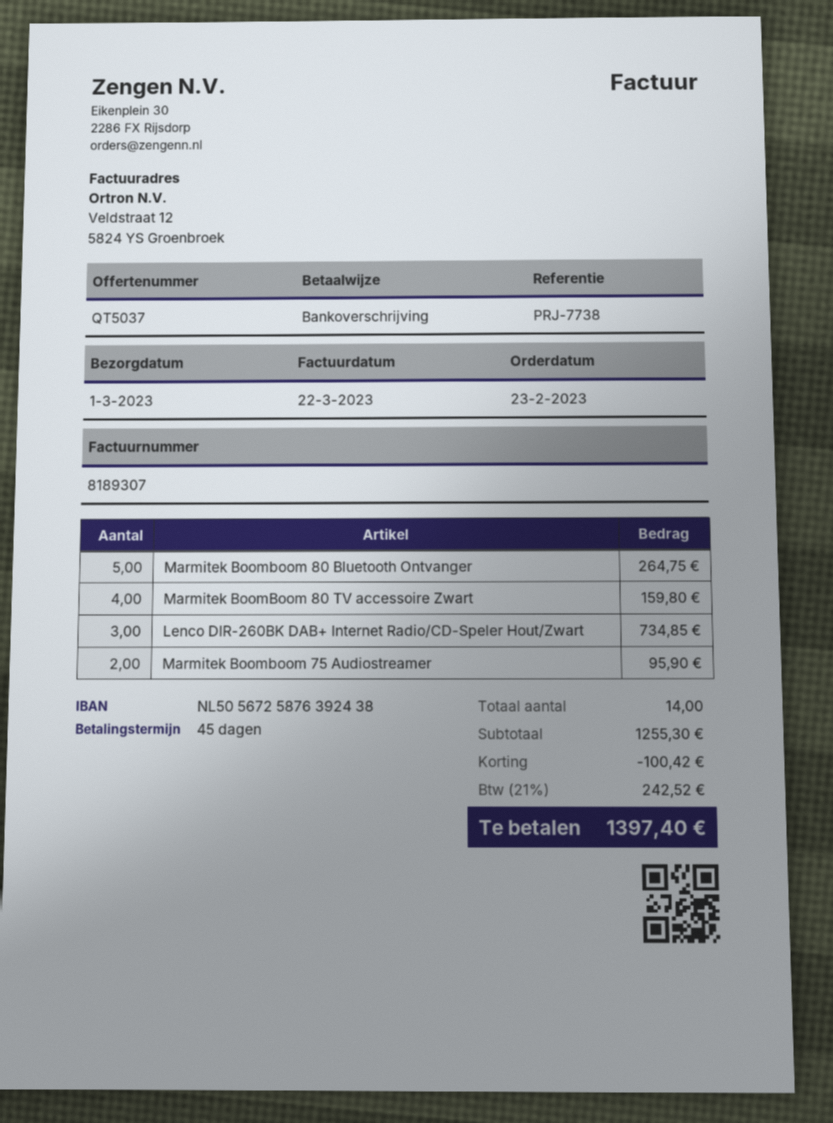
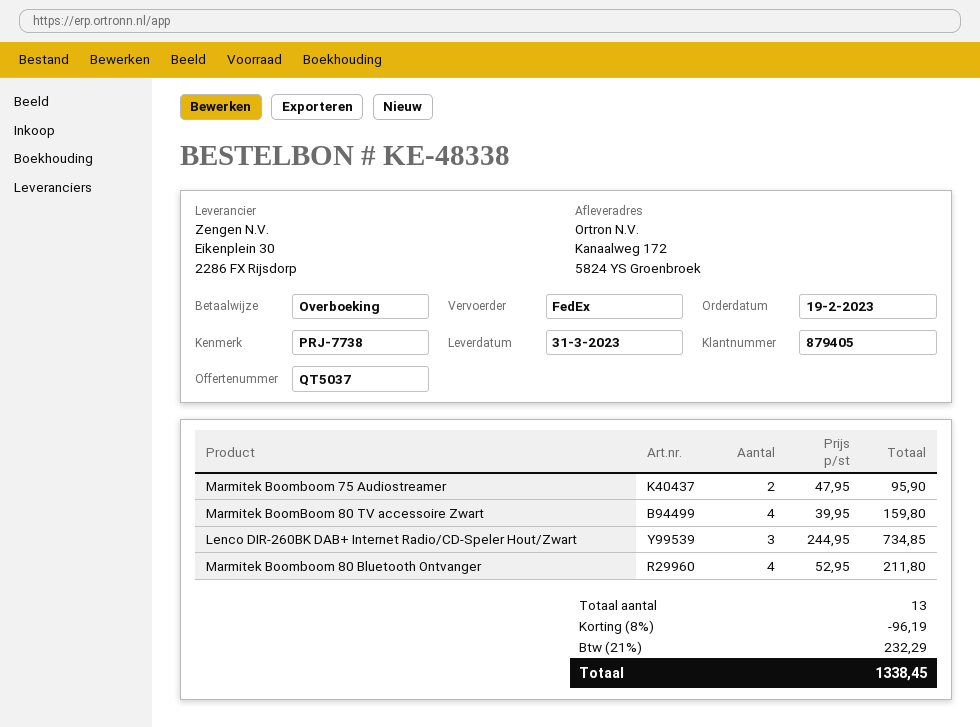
order date: 2023-02-23 -> 2023-02-19
delivery date: 2023-03-01 -> 2023-03-31
Marmitek Boomboom 80 Bluetooth Ontvanger: 5 for 264.75 -> 4 for 211.80
total quantity: 14 -> 13
discount: 100.42 -> 96.19
tax: 21% = 242.52 -> 21% = 232.29
total: 1397.40 -> 1338.45

